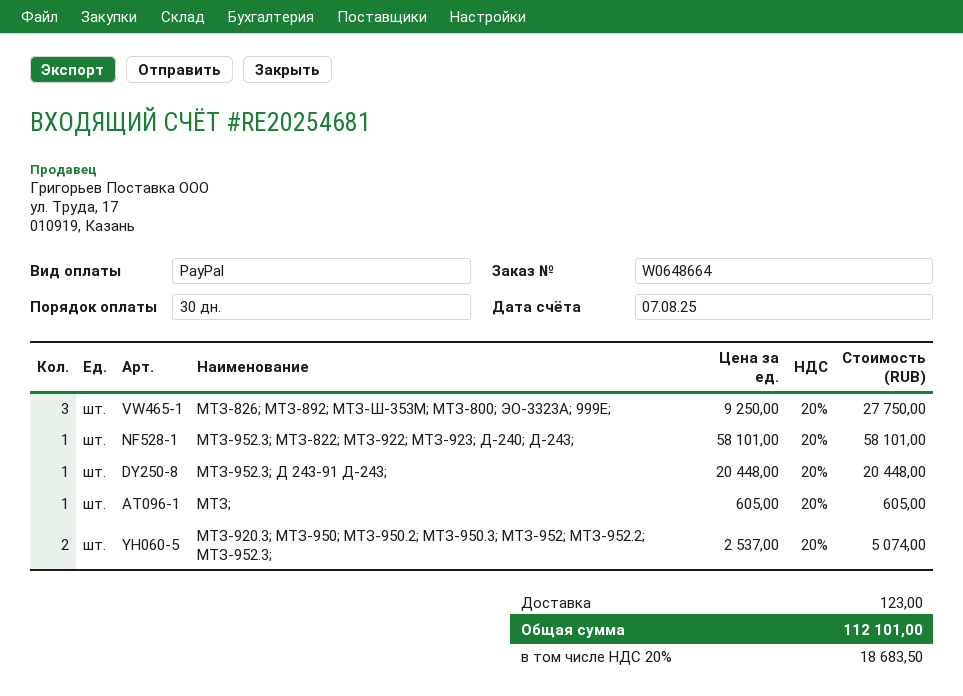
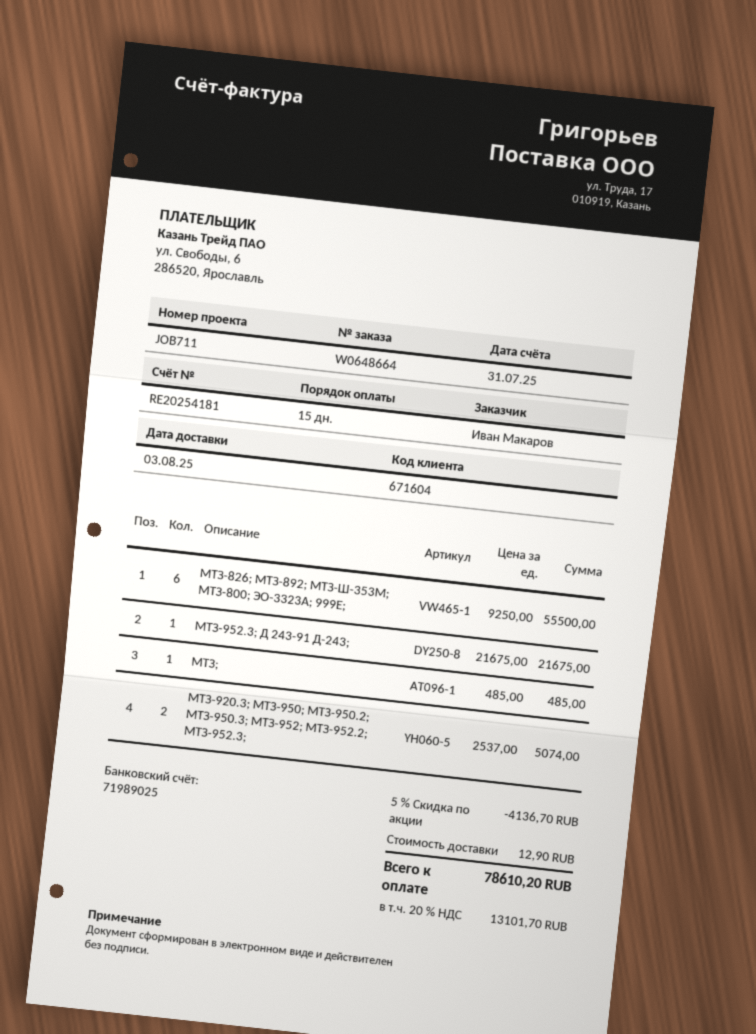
invoice number: RE20254681 -> RE20254181
invoice date: 2025-08-07 -> 2025-07-31
payment terms: 30 days -> 15 days
МТЗ-826; МТЗ-892; МТЗ-Ш-353М; МТЗ-800; ЭО-3323А; 999Е;: 3 x 9250.00 = 27750.00 -> 6 x 9250.00 = 55500.00
МТЗ-952.3; МТЗ-822; МТЗ-922; МТЗ-923; Д-240; Д-243;: 1 x 58101.00 = 58101.00 -> none
МТЗ-952.3; Д 243-91 Д-243;: 1 x 20448.00 = 20448.00 -> 1 x 21675.00 = 21675.00
МТЗ;: 1 x 605.00 = 605.00 -> 1 x 485.00 = 485.00
discount: none -> 5% = 4136.70
shipping: 123.00 -> 12.90
tax: 20% = 18683.50 -> 20% = 13101.70
total: 112101.00 -> 78610.20

